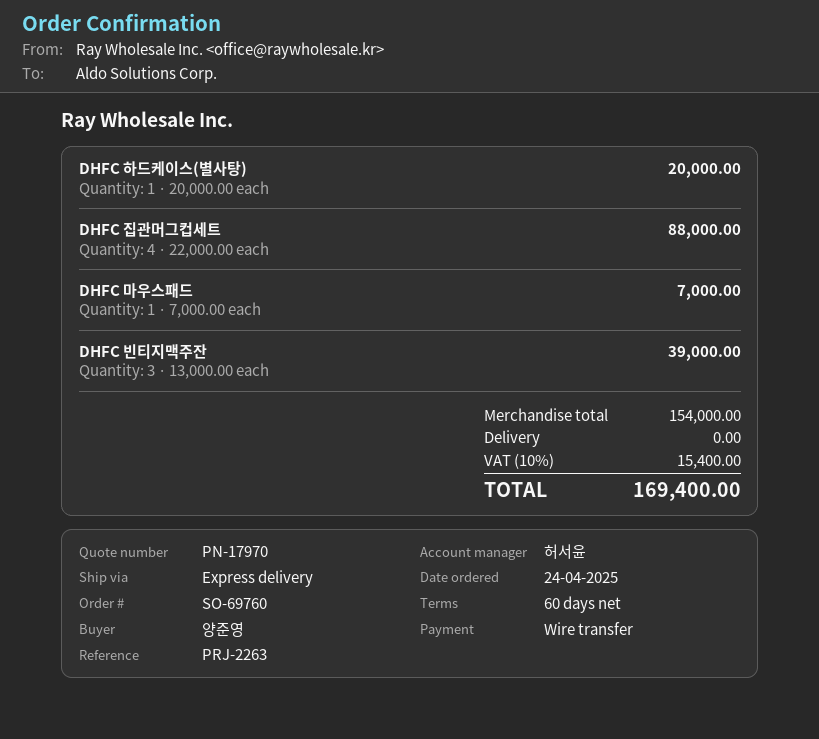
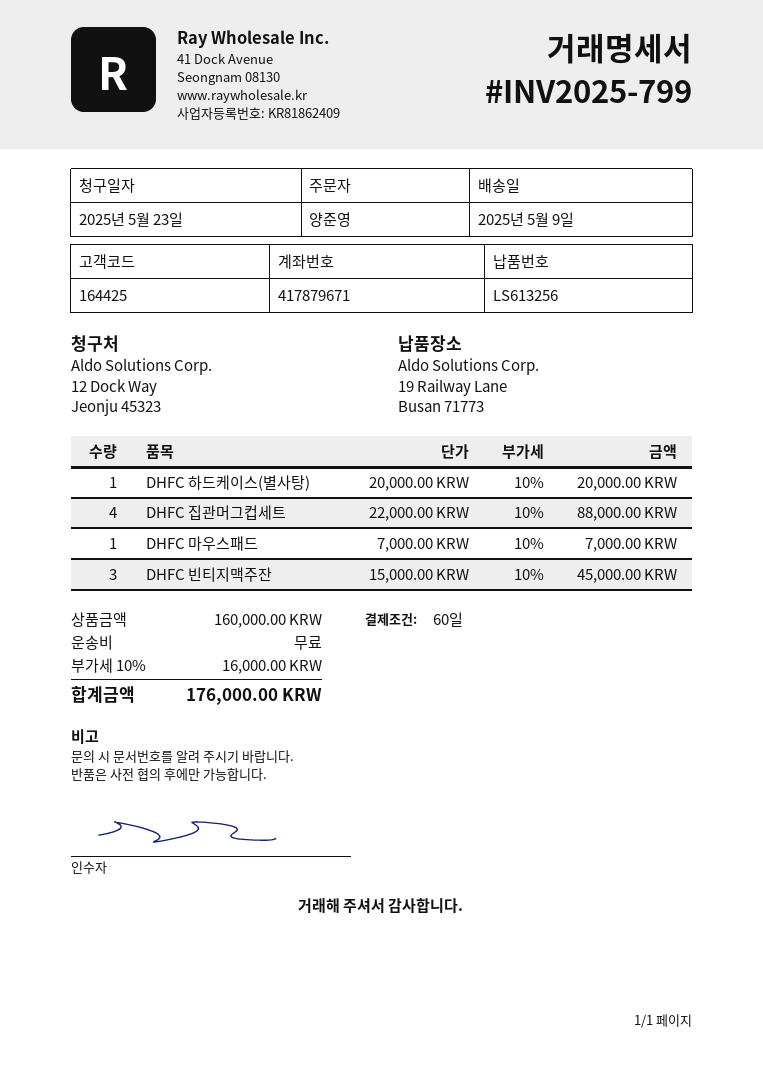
DHFC 빈티지맥주잔: 3 x 13000.00 = 39000.00 -> 3 x 15000.00 = 45000.00
subtotal: 154000.00 -> 160000.00
tax: 10% = 15400.00 -> 10% = 16000.00
total: 169400.00 -> 176000.00

